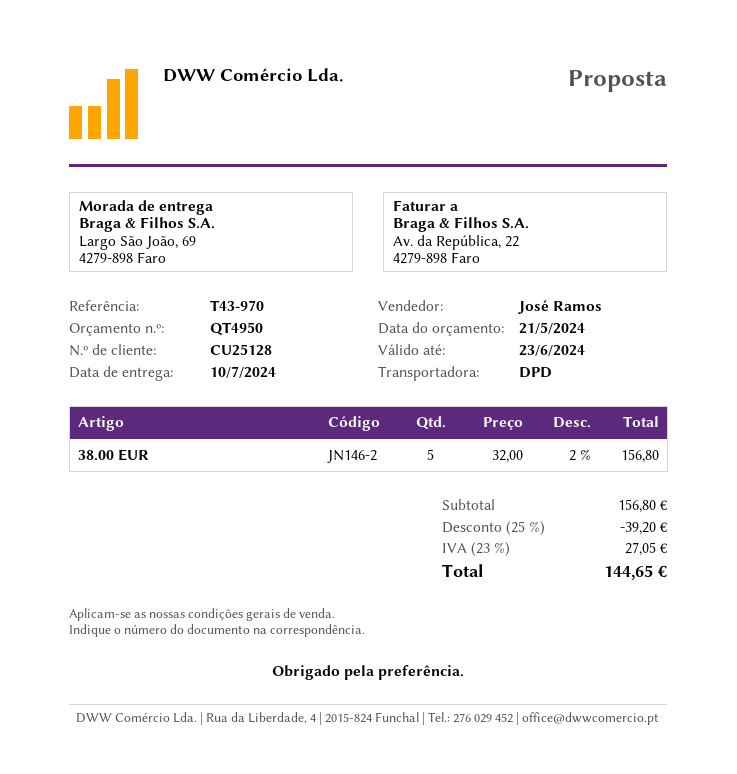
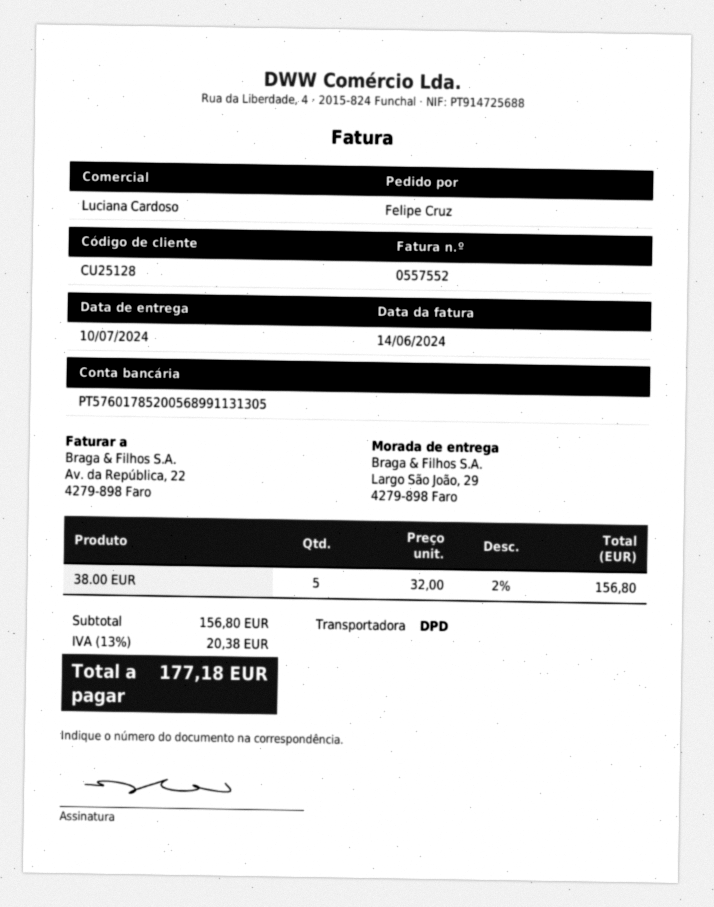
sales rep: José Ramos -> Luciana Cardoso
ship to: Largo São João, 69, 4279-898 Faro -> Largo São João, 29, 4279-898 Faro
discount: 25% = 39.20 -> none
tax: 23% = 27.05 -> 13% = 20.38
total: 144.65 -> 177.18

